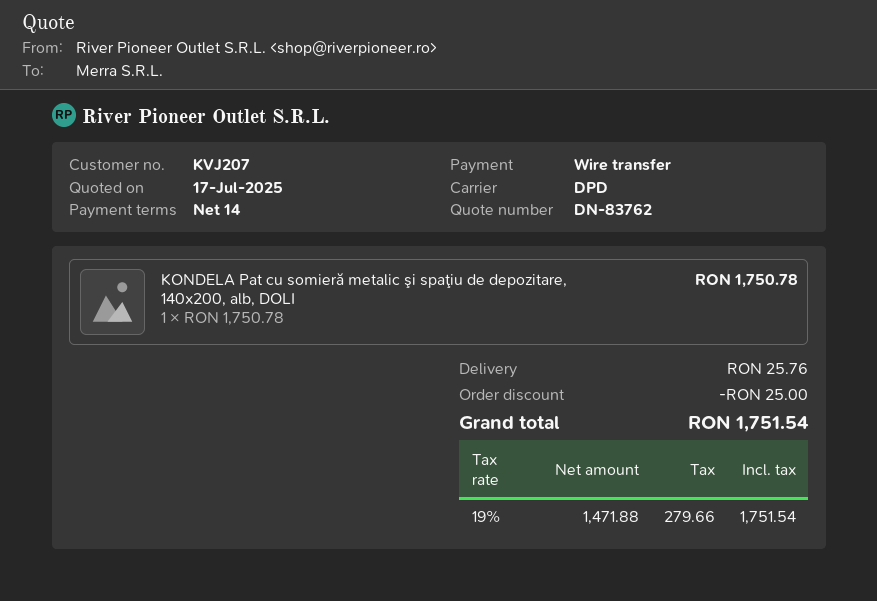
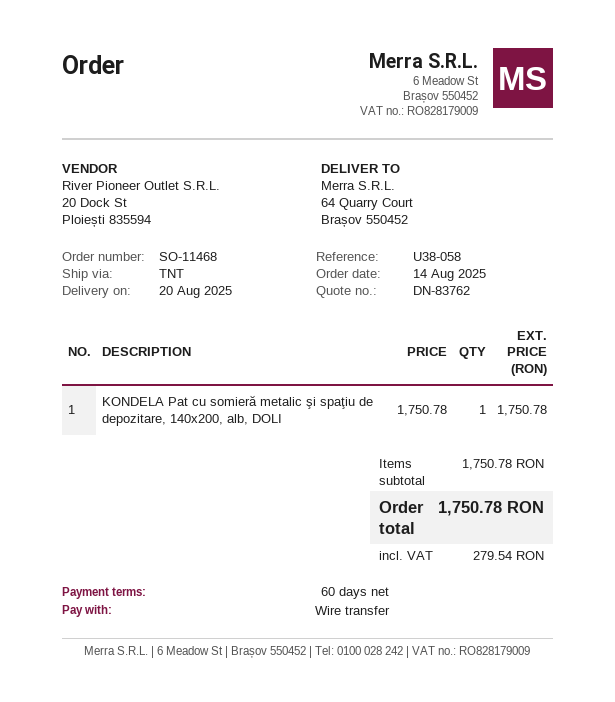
payment terms: 14 days -> 60 days
shipping method: DPD -> TNT
discount: 25.00 -> none
shipping: 25.76 -> none
tax: 279.66 -> 279.54
total: 1751.54 -> 1750.78

